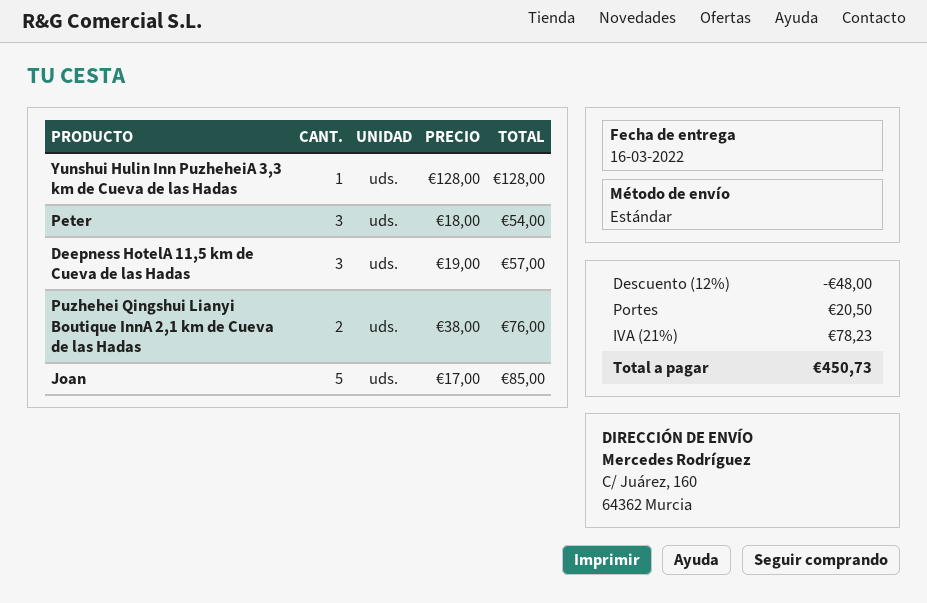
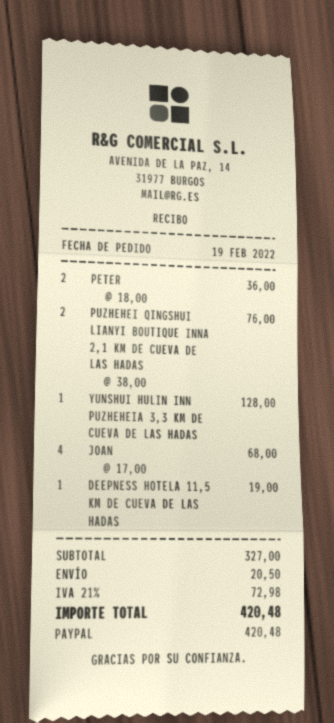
Peter: 3 x 18.00 = 54.00 -> 2 x 18.00 = 36.00
Deepness HotelA 11,5 km de Cueva de las Hadas: 3 x 19.00 = 57.00 -> 1 x 19.00 = 19.00
Joan: 5 x 17.00 = 85.00 -> 4 x 17.00 = 68.00
discount: 12% = 48.00 -> none
tax: 21% = 78.23 -> 21% = 72.98
total: 450.73 -> 420.48

